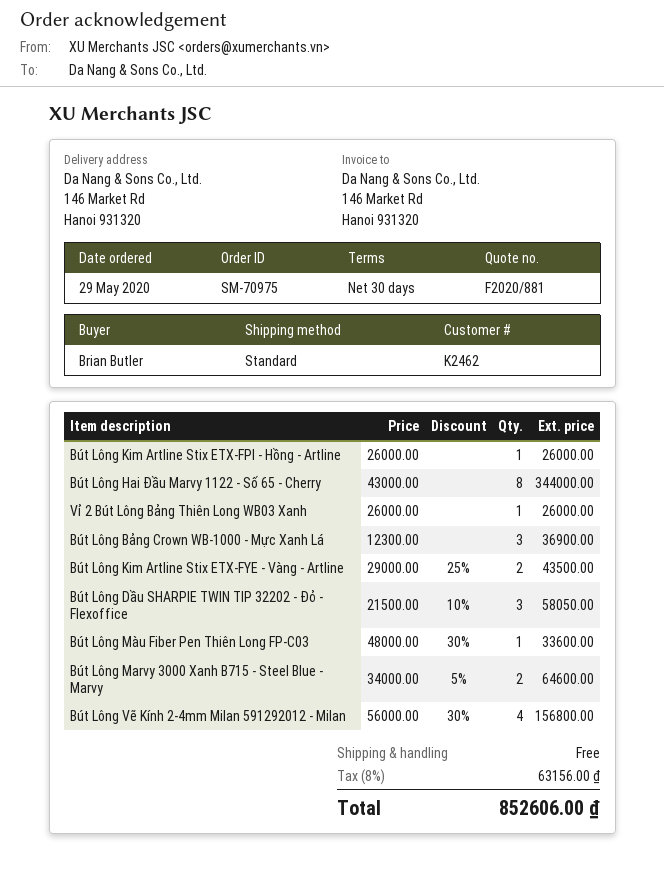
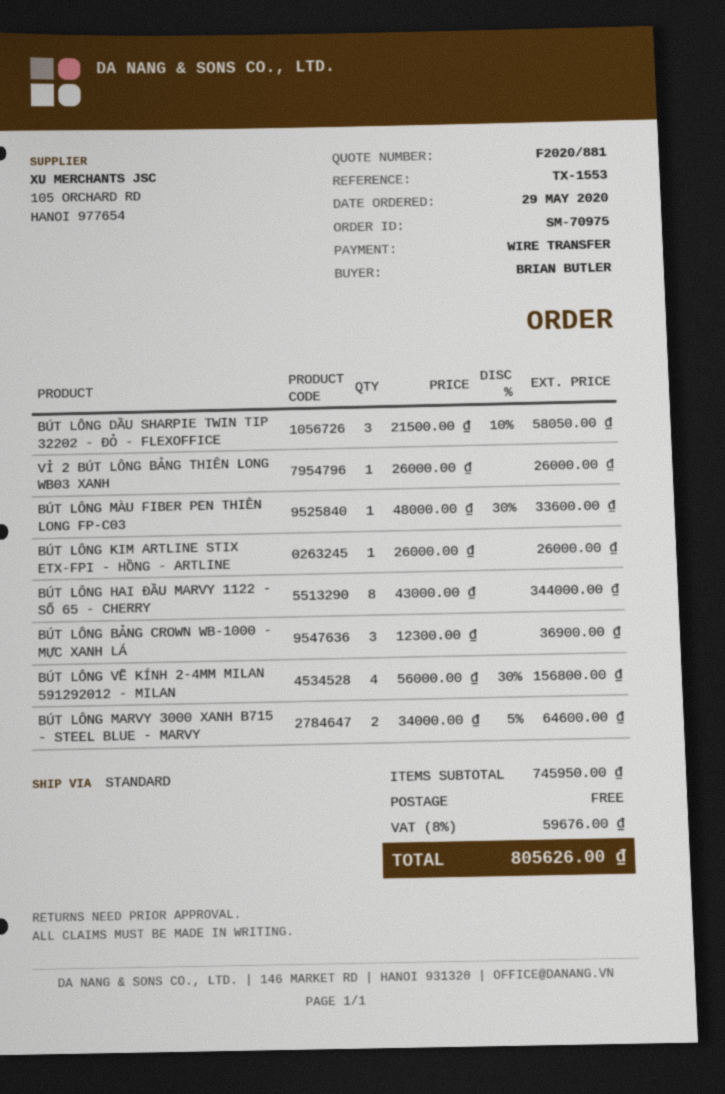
Bút Lông Kim Artline Stix ETX-FYE - Vàng - Artline: 2 x 29000.00 - 25% = 43500.00 -> none
tax: 8% = 63156.00 -> 8% = 59676.00
total: 852606.00 -> 805626.00

